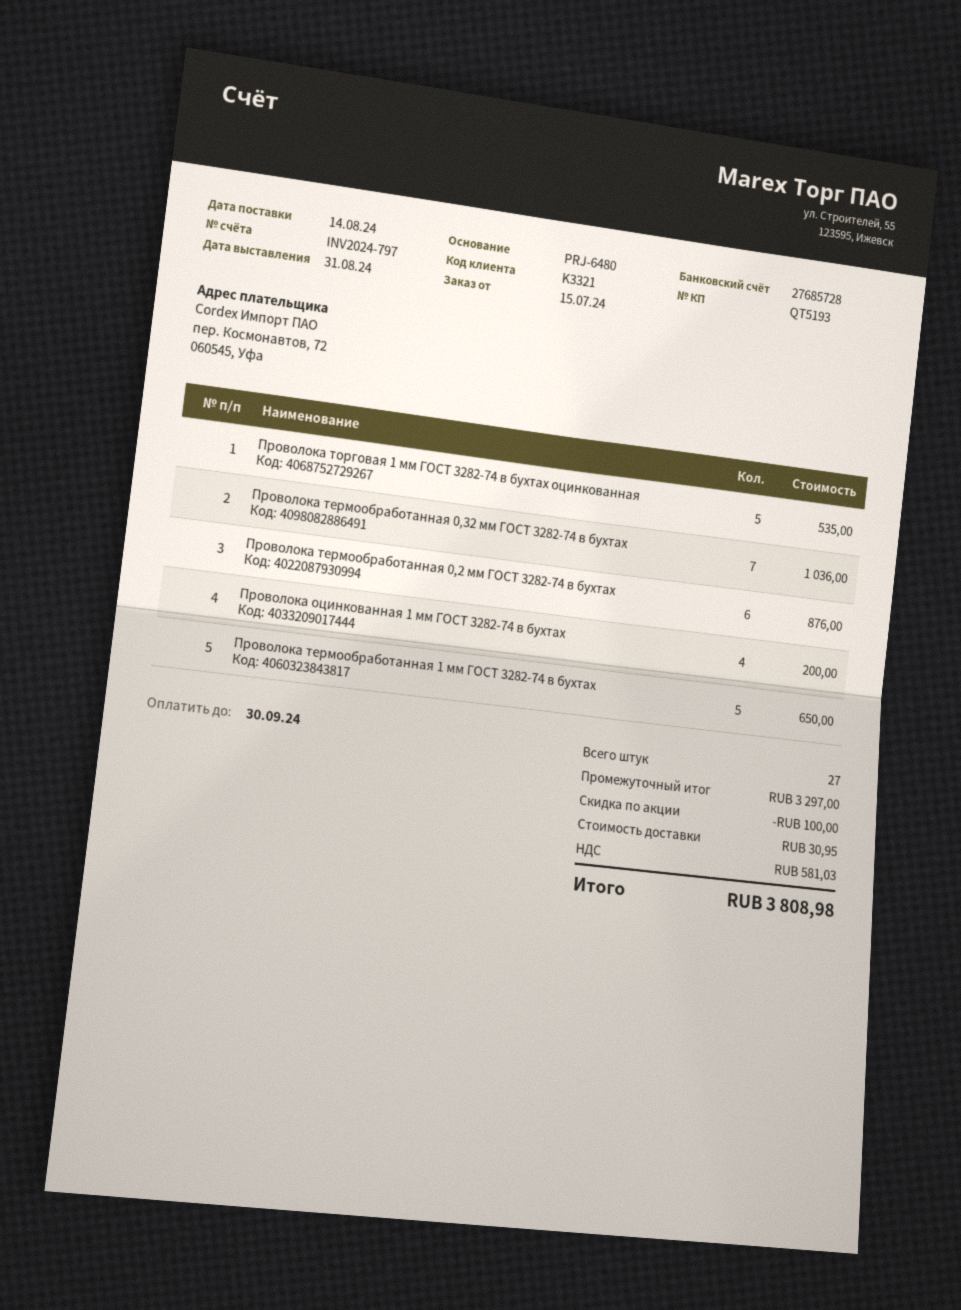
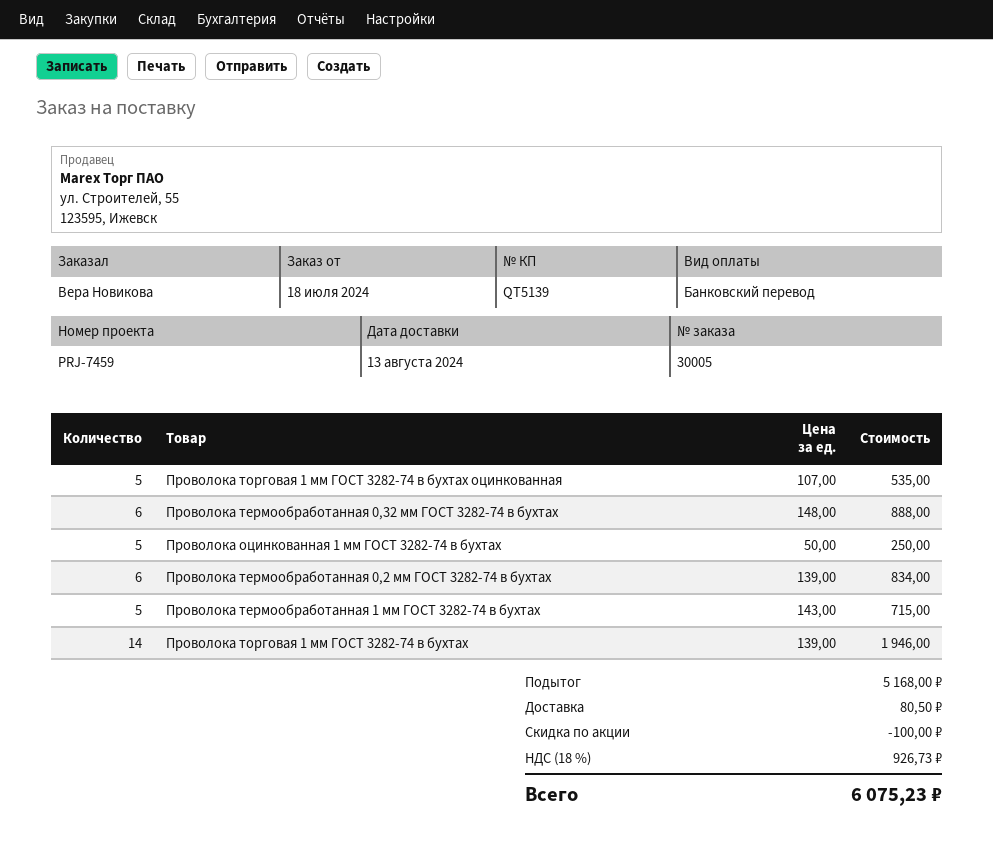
quote number: QT5193 -> QT5139
order date: 2024-07-15 -> 2024-07-18
delivery date: 2024-08-14 -> 2024-08-13
reference: PRJ-6480 -> PRJ-7459
Проволока термообработанная 0,32 мм ГОСТ 3282-74 в бухтах: 7 for 1036.00 -> 6 for 888.00
Проволока термообработанная 0,2 мм ГОСТ 3282-74 в бухтах: 6 for 876.00 -> 6 for 834.00
Проволока оцинкованная 1 мм ГОСТ 3282-74 в бухтах: 4 for 200.00 -> 5 for 250.00
Проволока термообработанная 1 мм ГОСТ 3282-74 в бухтах: 5 for 650.00 -> 5 for 715.00
Проволока торговая 1 мм ГОСТ 3282-74 в бухтах: none -> 14 for 1946.00
subtotal: 3297.00 -> 5168.00
shipping: 30.95 -> 80.50
tax: 581.03 -> 926.73
total: 3808.98 -> 6075.23

